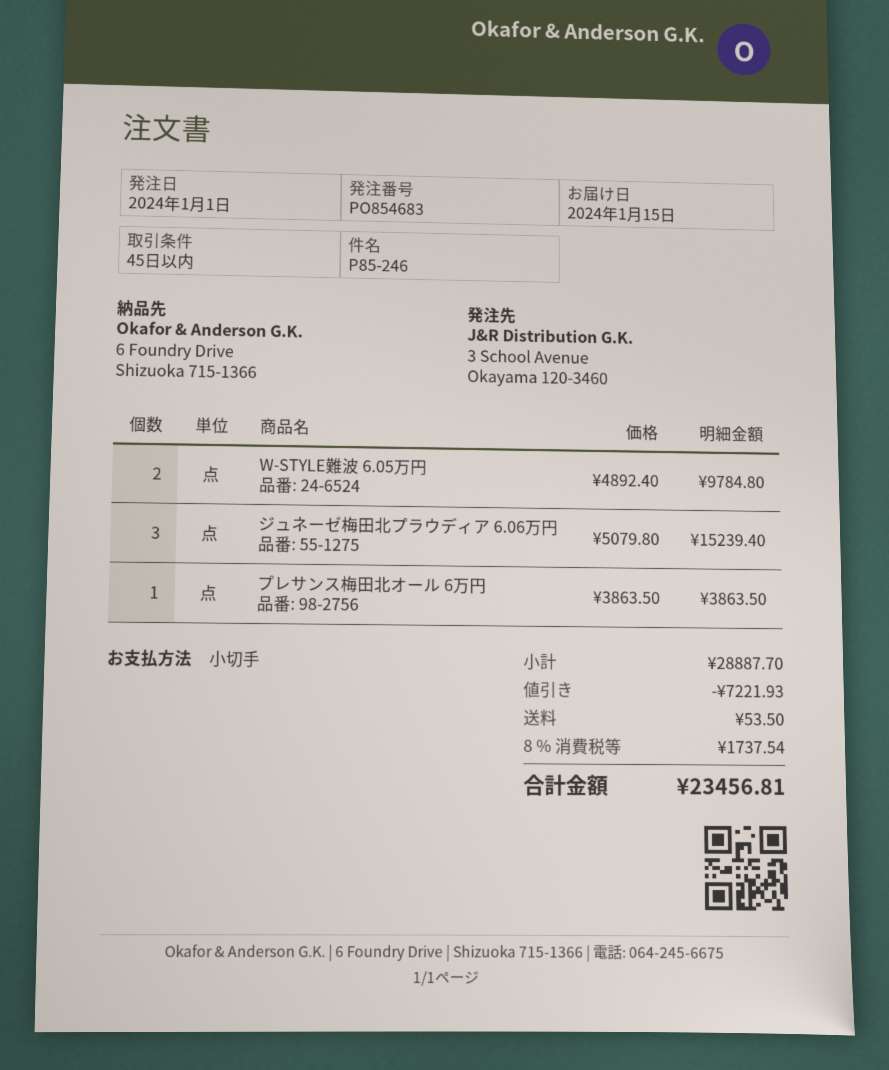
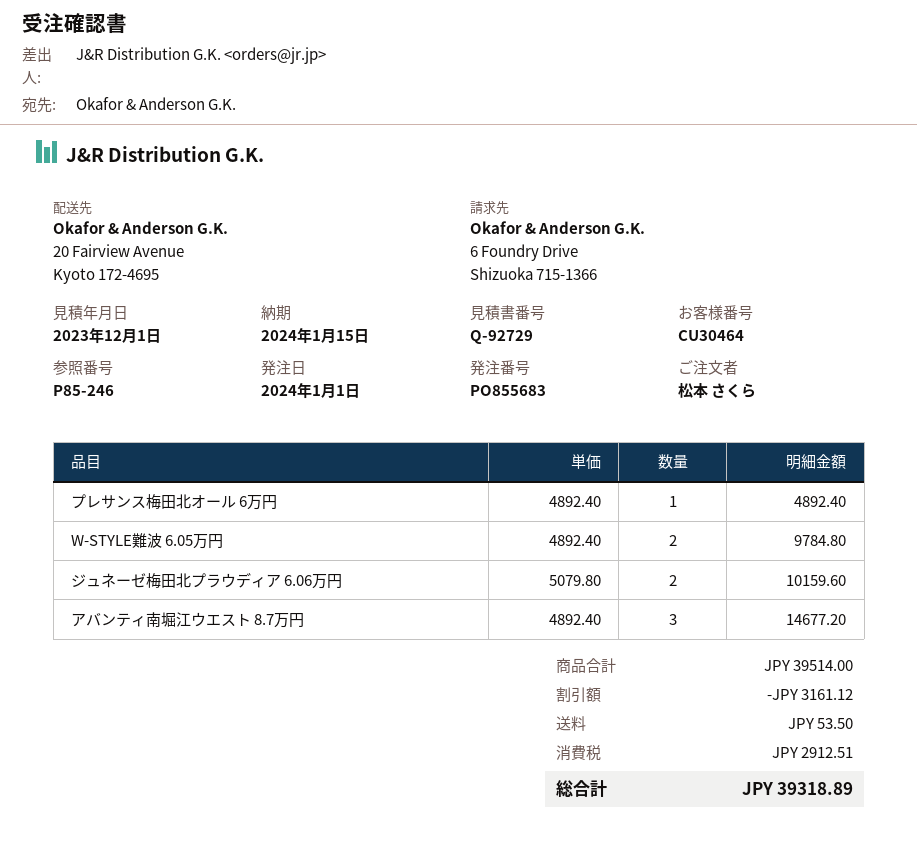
order number: PO854683 -> PO855683
ship to: 6 Foundry Drive, Shizuoka 715-1366 -> 20 Fairview Avenue, Kyoto 172-4695
ジュネーゼ梅田北プラウディア 6.06万円: 3 x 5079.80 = 15239.40 -> 2 x 5079.80 = 10159.60
プレサンス梅田北オール 6万円: 1 x 3863.50 = 3863.50 -> 1 x 4892.40 = 4892.40
アバンティ南堀江ウエスト 8.7万円: none -> 3 x 4892.40 = 14677.20
subtotal: 28887.70 -> 39514.00
discount: 7221.93 -> 3161.12
tax: 1737.54 -> 2912.51
total: 23456.81 -> 39318.89

